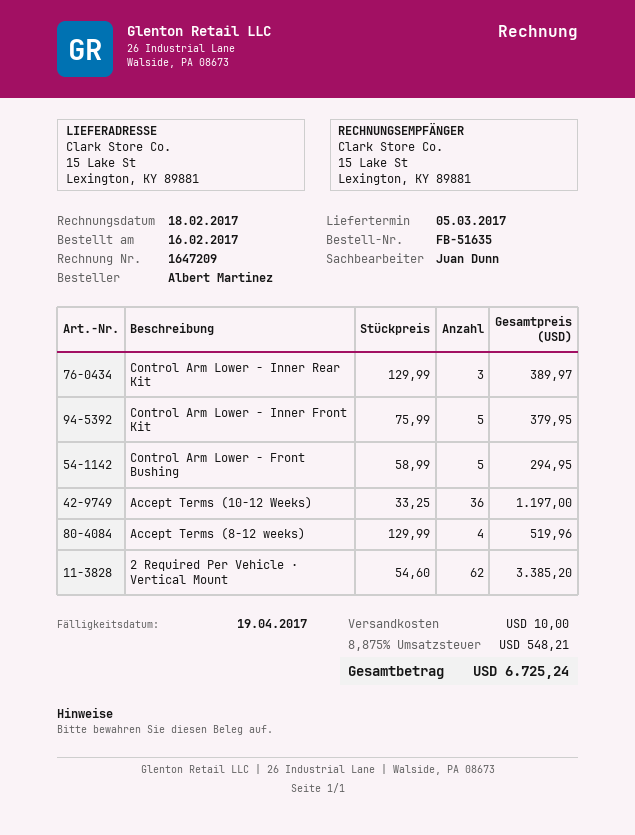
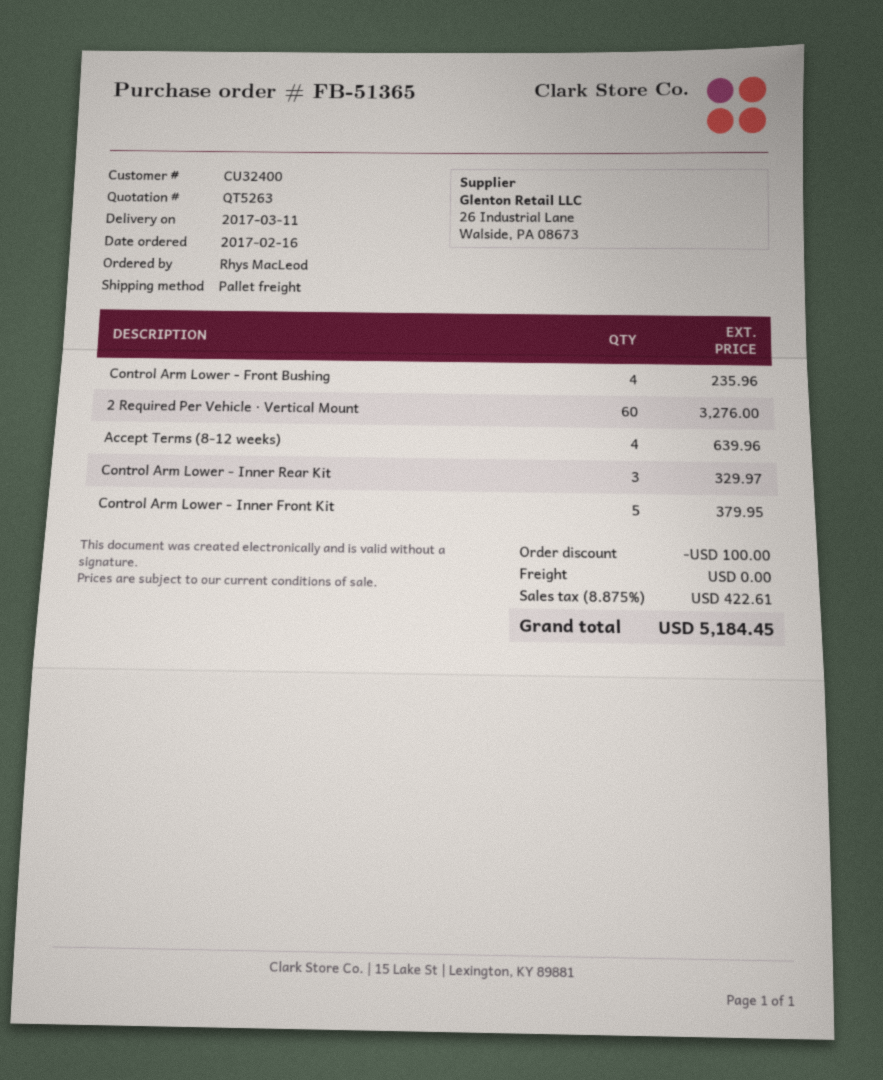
order number: FB-51635 -> FB-51365
delivery date: 2017-03-05 -> 2017-03-11
ordered by: Albert Martinez -> Rhys MacLeod
Control Arm Lower - Inner Rear Kit: 3 for 389.97 -> 3 for 329.97
Control Arm Lower - Front Bushing: 5 for 294.95 -> 4 for 235.96
Accept Terms (10-12 Weeks): 36 for 1197.00 -> none
Accept Terms (8-12 weeks): 4 for 519.96 -> 4 for 639.96
2 Required Per Vehicle · Vertical Mount: 62 for 3385.20 -> 60 for 3276.00
discount: none -> 100.00
shipping: 10.00 -> 0.00
tax: 8.875% = 548.21 -> 8.875% = 422.61
total: 6725.24 -> 5184.45

